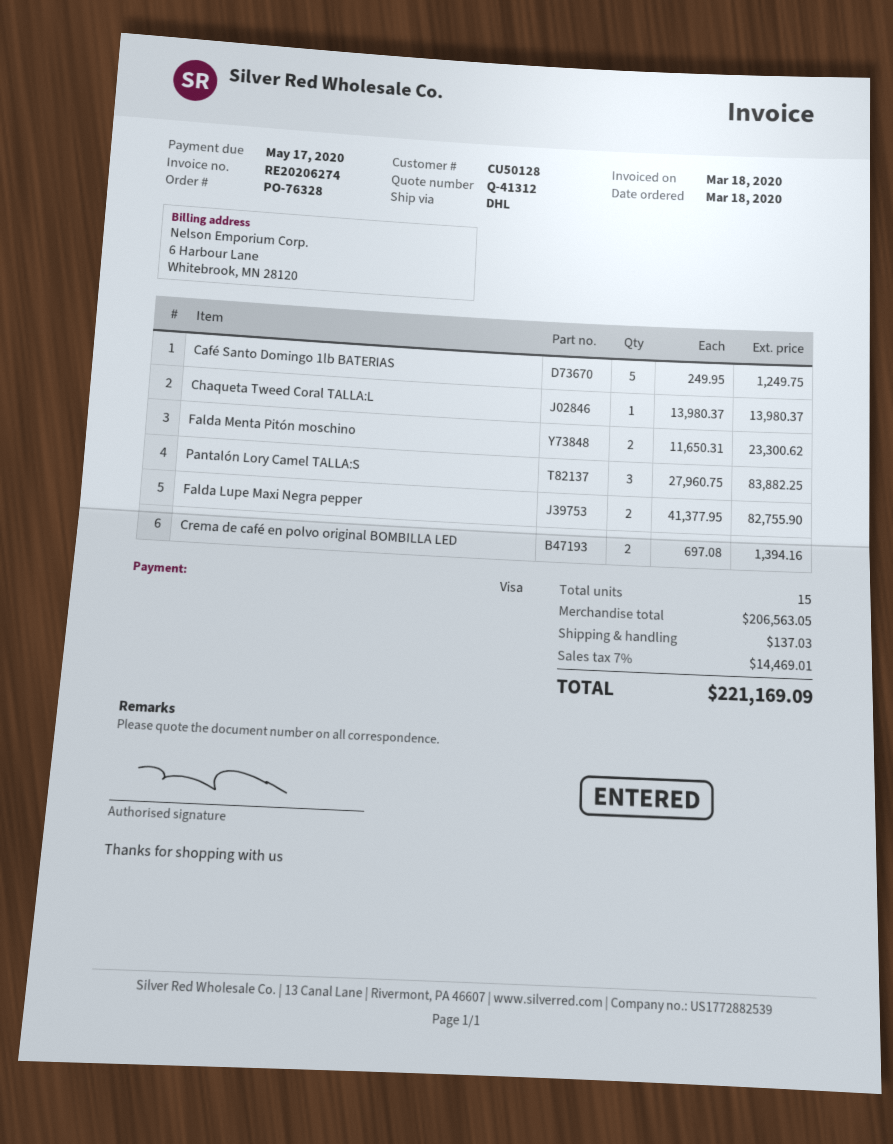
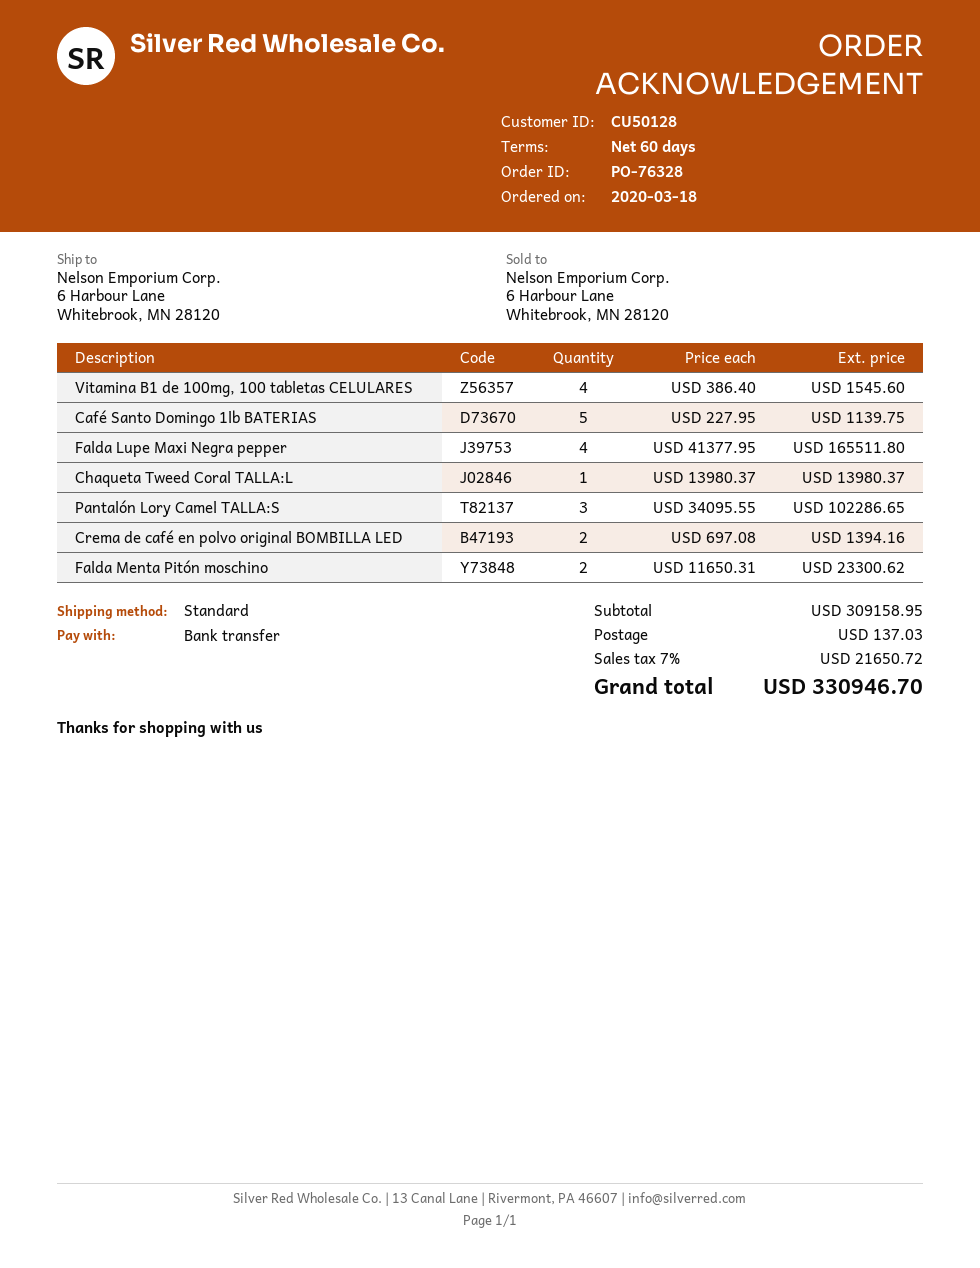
payment method: Visa -> bank transfer
shipping method: DHL -> standard
Café Santo Domingo 1lb BATERIAS: 5 x 249.95 = 1249.75 -> 5 x 227.95 = 1139.75
Pantalón Lory Camel TALLA:S: 3 x 27960.75 = 83882.25 -> 3 x 34095.55 = 102286.65
Falda Lupe Maxi Negra pepper: 2 x 41377.95 = 82755.90 -> 4 x 41377.95 = 165511.80
Vitamina B1 de 100mg, 100 tabletas CELULARES: none -> 4 x 386.40 = 1545.60
subtotal: 206563.05 -> 309158.95
tax: 7% = 14469.01 -> 7% = 21650.72
total: 221169.09 -> 330946.70

